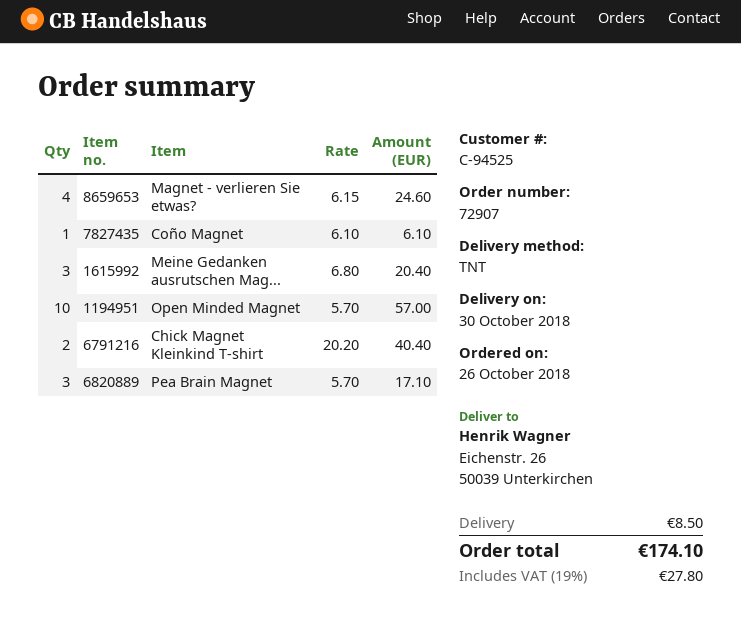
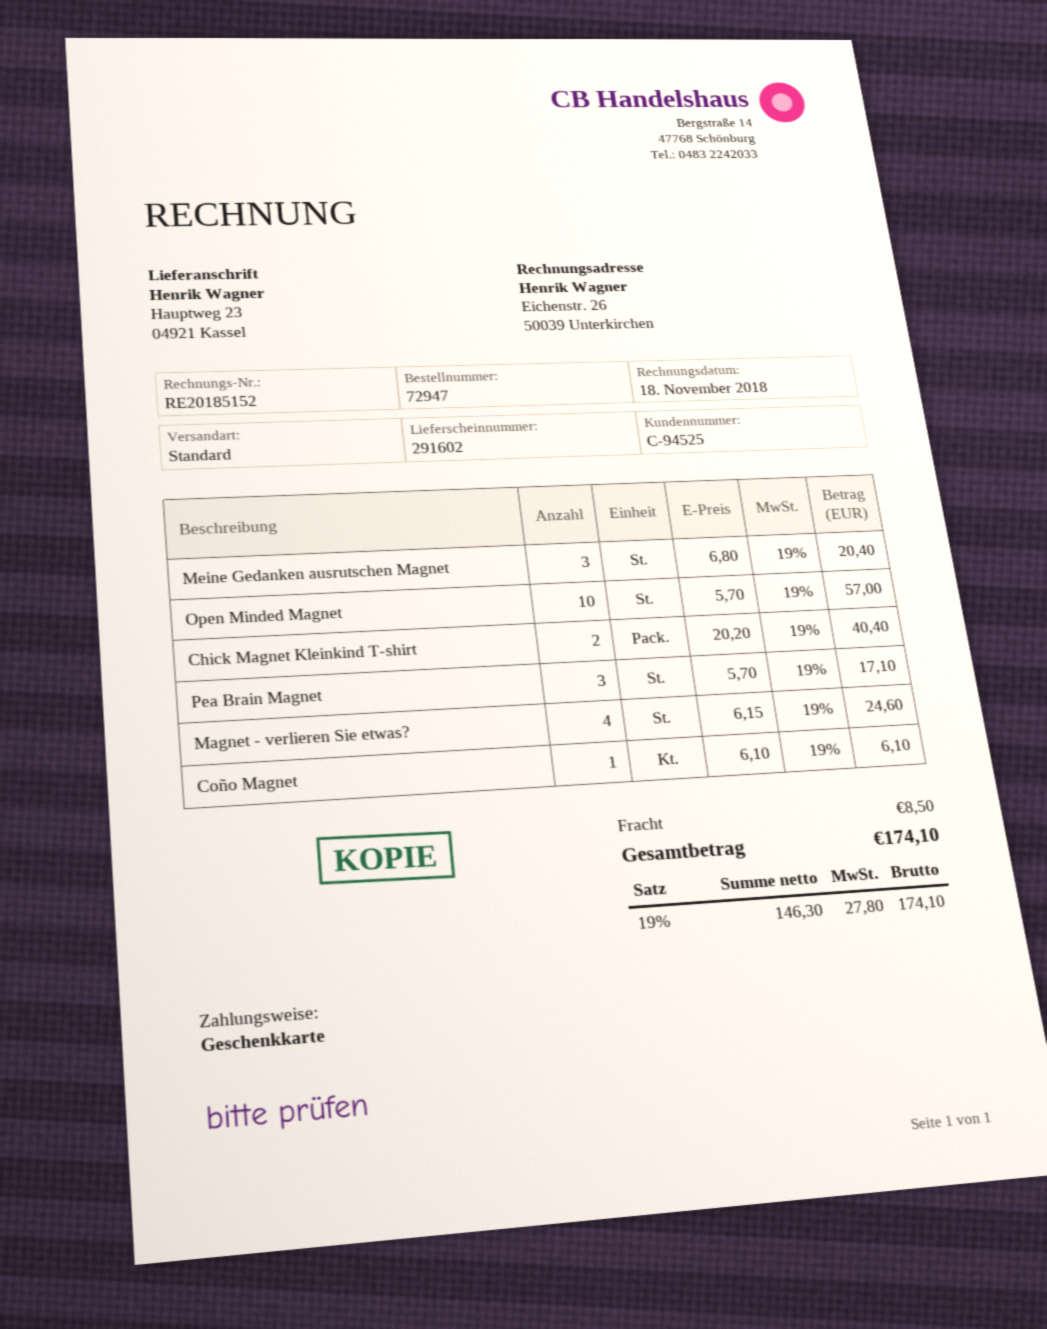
order number: 72907 -> 72947
shipping method: TNT -> standard
ship to: Eichenstr. 26, 50039 Unterkirchen -> Hauptweg 23, 04921 Kassel

